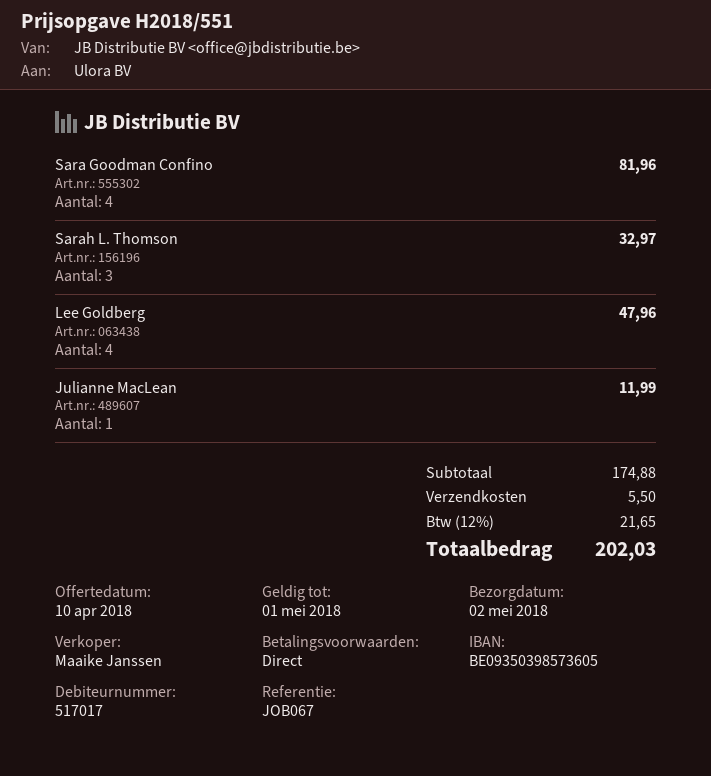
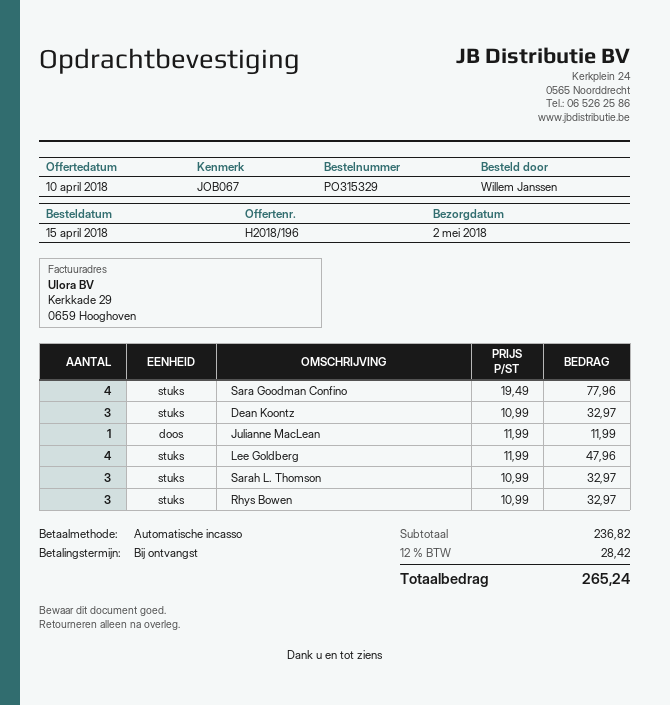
quote number: H2018/551 -> H2018/196
Sara Goodman Confino: 4 for 81.96 -> 4 for 77.96
Dean Koontz: none -> 3 for 32.97
Rhys Bowen: none -> 3 for 32.97
subtotal: 174.88 -> 236.82
shipping: 5.50 -> none
tax: 12% = 21.65 -> 12% = 28.42
total: 202.03 -> 265.24

